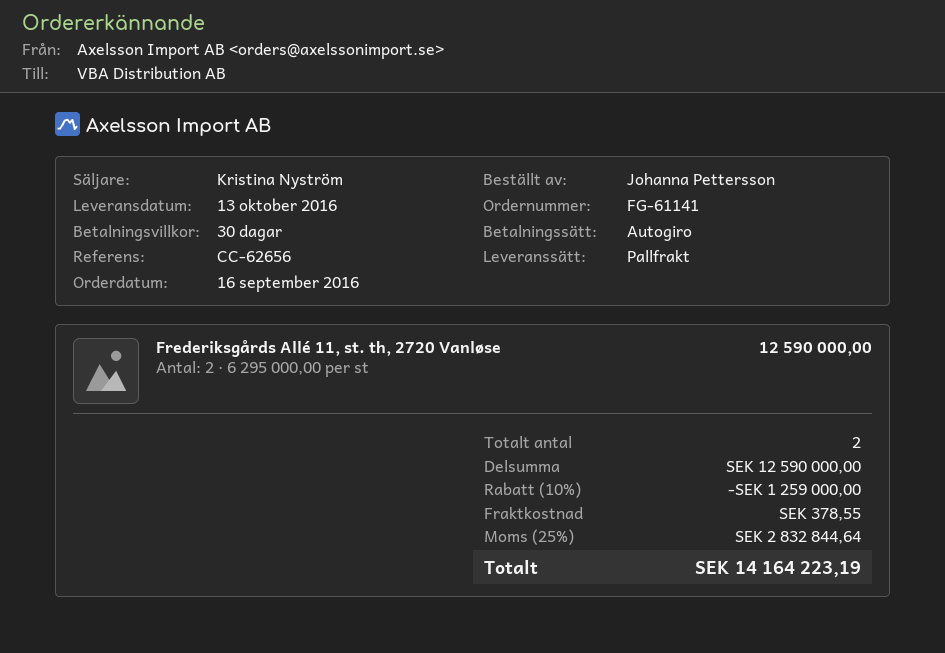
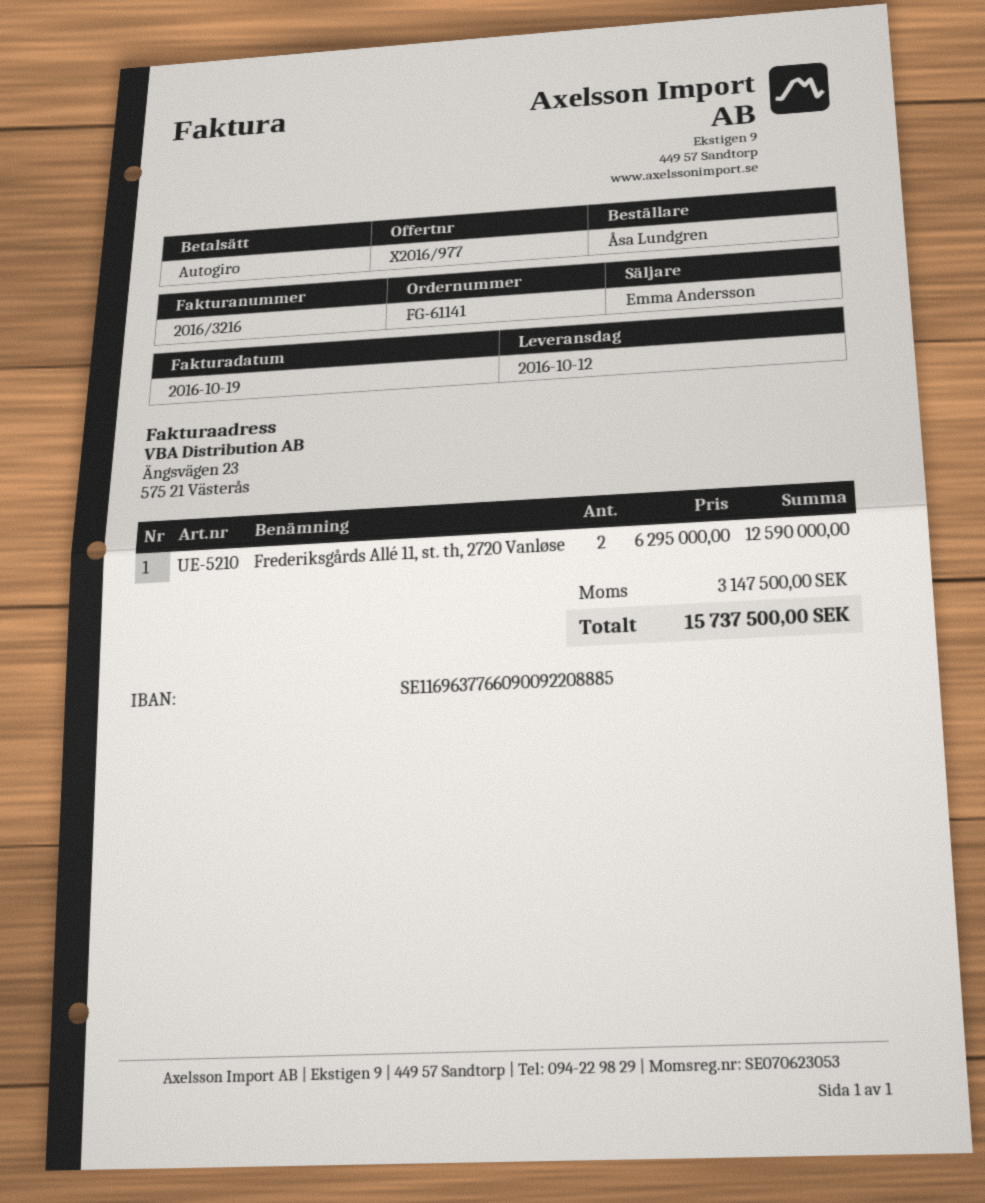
delivery date: 2016-10-13 -> 2016-10-12
ordered by: Johanna Pettersson -> Åsa Lundgren
sales rep: Kristina Nyström -> Emma Andersson
discount: 10% = 1259000.00 -> none
shipping: 378.55 -> none
tax: 2832844.64 -> 3147500.00
total: 14164223.19 -> 15737500.00

